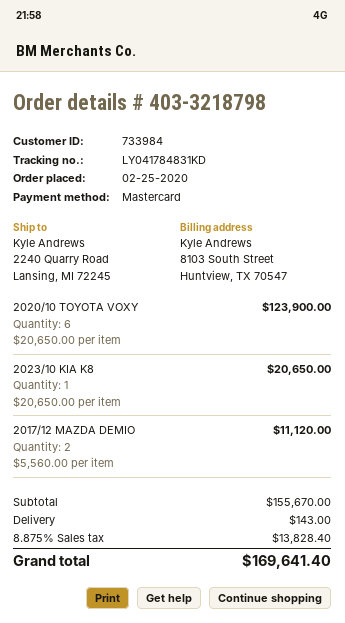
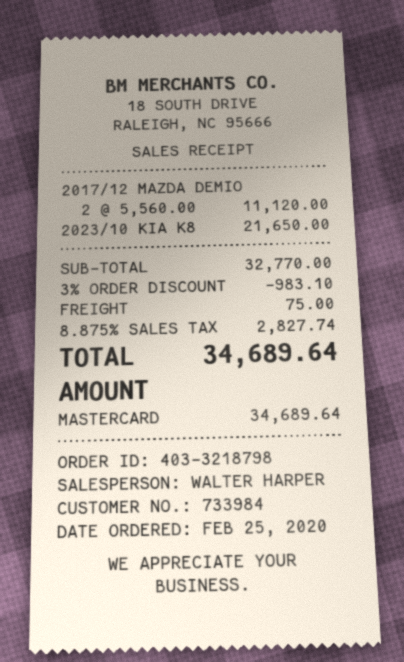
2020/10 TOYOTA VOXY: 6 x 20650.00 = 123900.00 -> none
2023/10 KIA K8: 1 x 20650.00 = 20650.00 -> 1 x 21650.00 = 21650.00
subtotal: 155670.00 -> 32770.00
discount: none -> 3% = 983.10
shipping: 143.00 -> 75.00
tax: 8.875% = 13828.40 -> 8.875% = 2827.74
total: 169641.40 -> 34689.64

